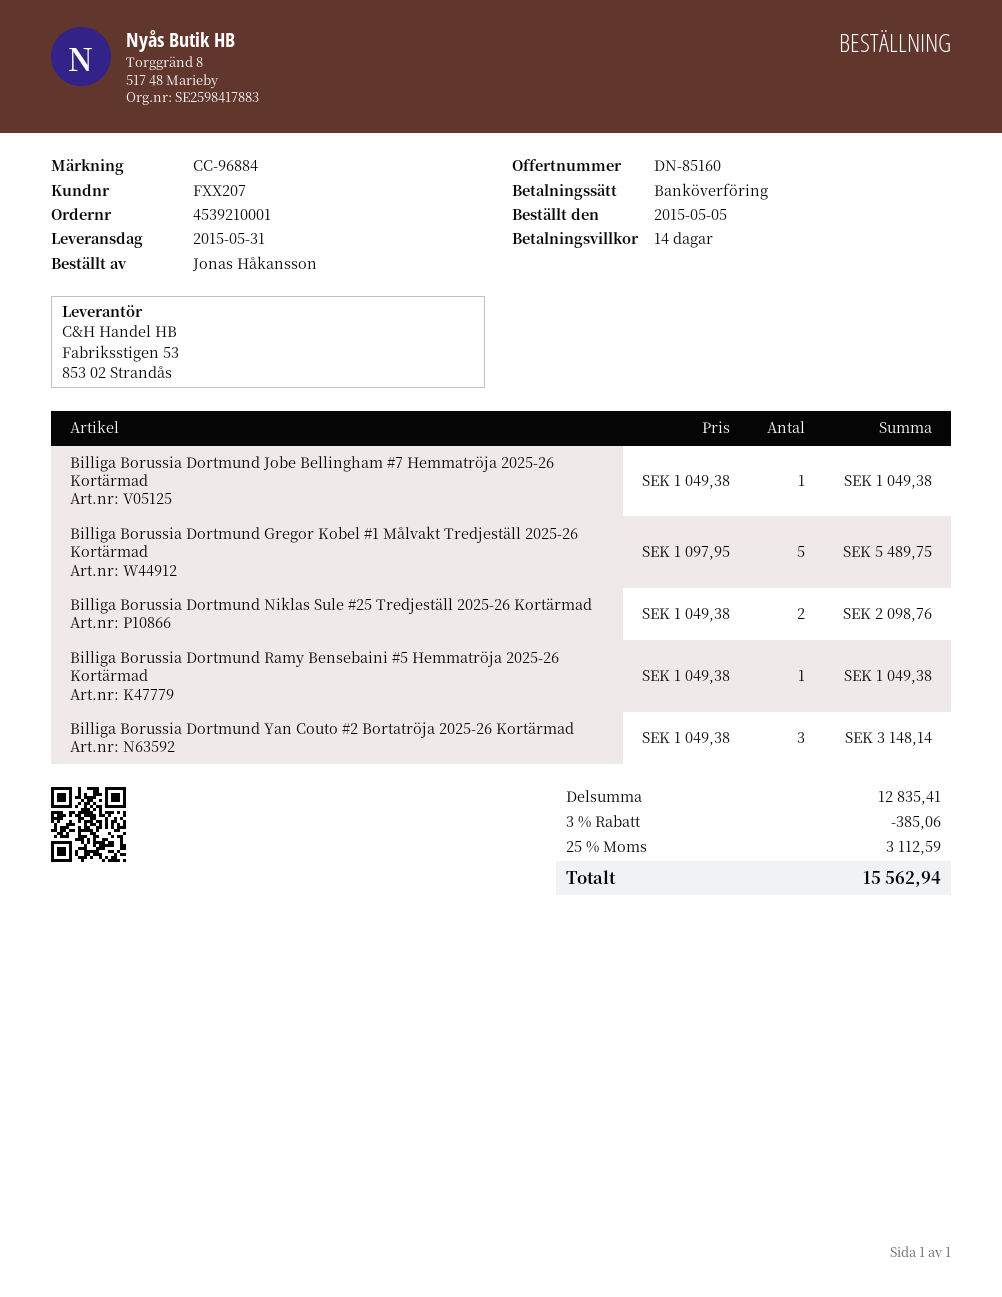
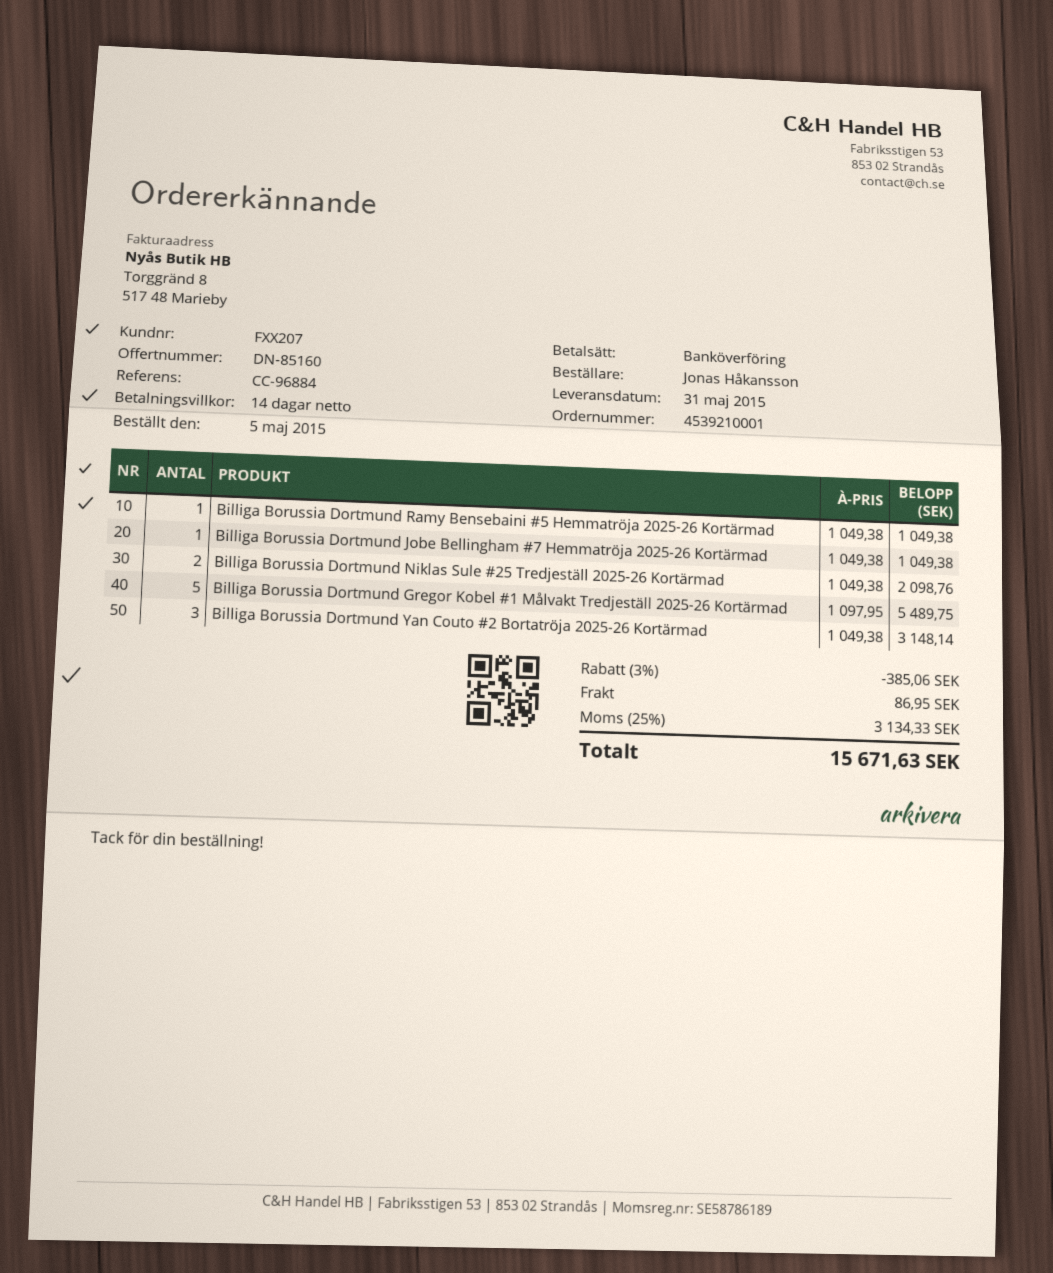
shipping: none -> 86.95
tax: 25% = 3112.59 -> 25% = 3134.33
total: 15562.94 -> 15671.63

